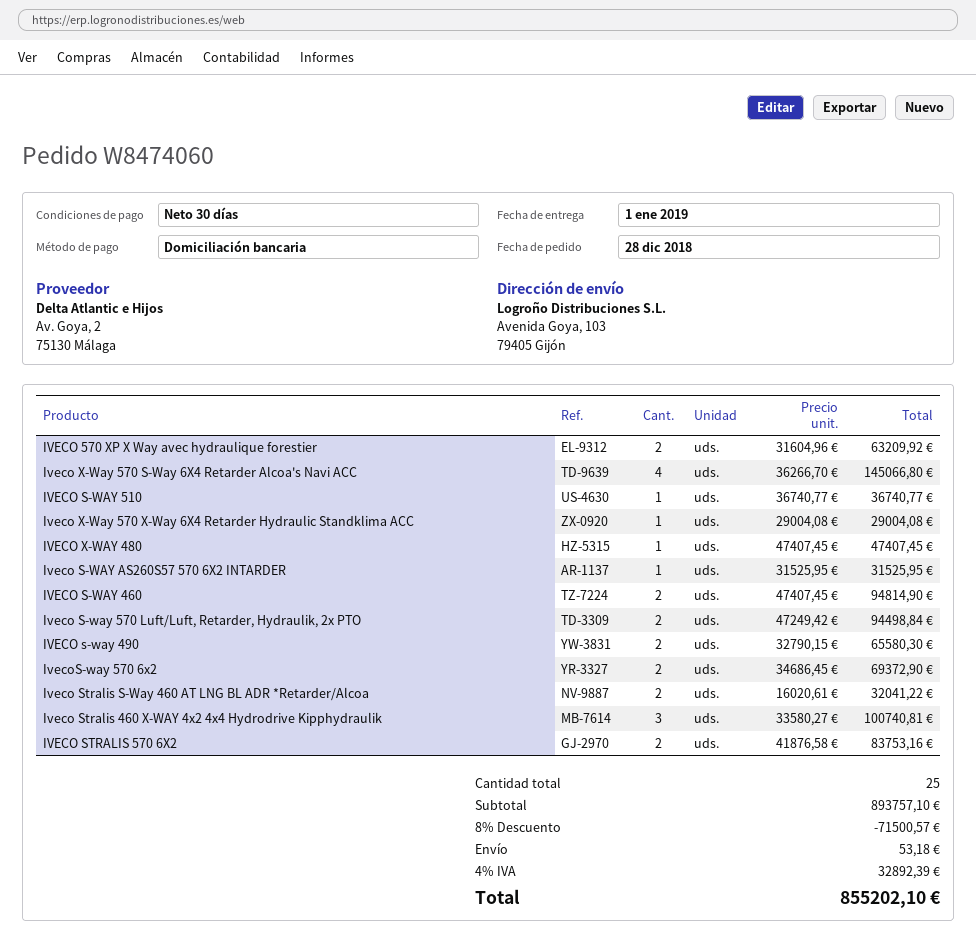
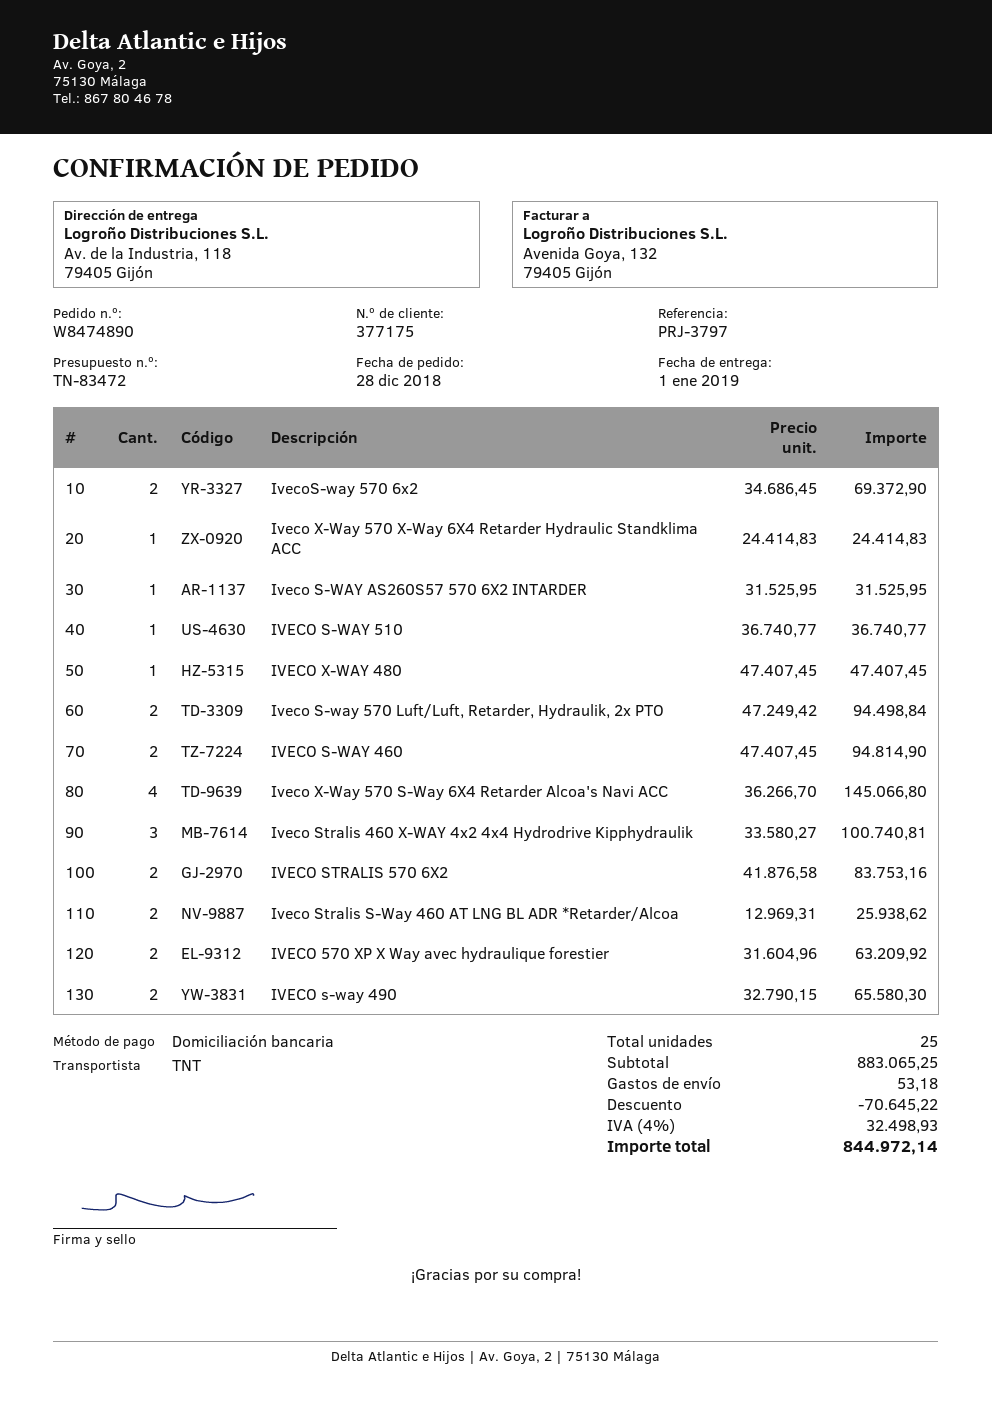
order number: W8474060 -> W8474890
ship to: Avenida Goya, 103, 79405 Gijón -> Av. de la Industria, 118, 79405 Gijón
Iveco X-Way 570 X-Way 6X4 Retarder Hydraulic Standklima ACC: 1 x 29004.08 = 29004.08 -> 1 x 24414.83 = 24414.83
Iveco Stralis S-Way 460 AT LNG BL ADR *Retarder/Alcoa: 2 x 16020.61 = 32041.22 -> 2 x 12969.31 = 25938.62
subtotal: 893757.10 -> 883065.25
discount: 71500.57 -> 70645.22
tax: 4% = 32892.39 -> 4% = 32498.93
total: 855202.10 -> 844972.14

